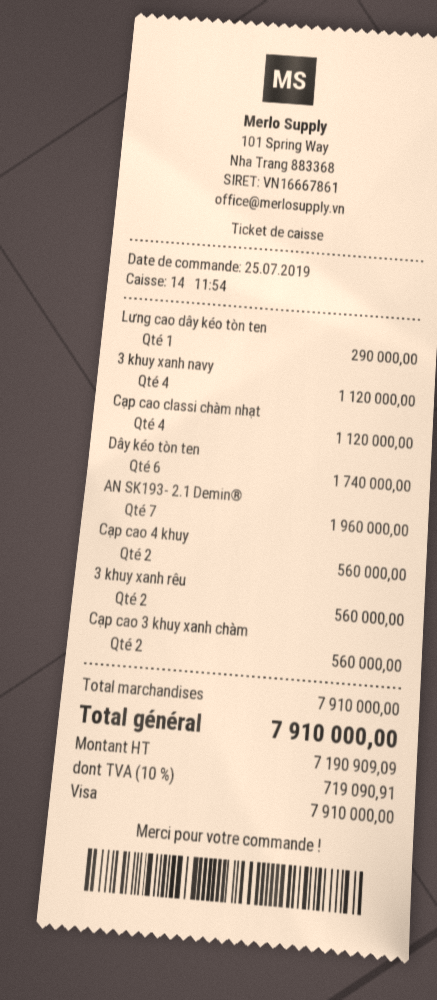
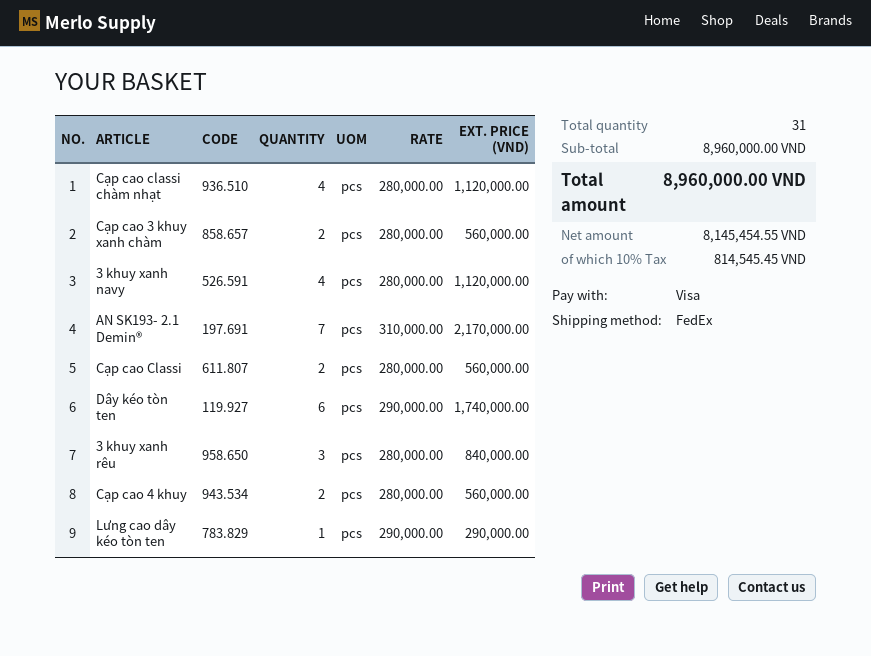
AN SK193- 2.1 Demin®: 7 for 1960000.00 -> 7 for 2170000.00
3 khuy xanh rêu: 2 for 560000.00 -> 3 for 840000.00
Cạp cao Classi: none -> 2 for 560000.00
subtotal: 7910000.00 -> 8960000.00
net: 7190909.09 -> 8145454.55
tax: 10% = 719090.91 -> 10% = 814545.45
total: 7910000.00 -> 8960000.00

